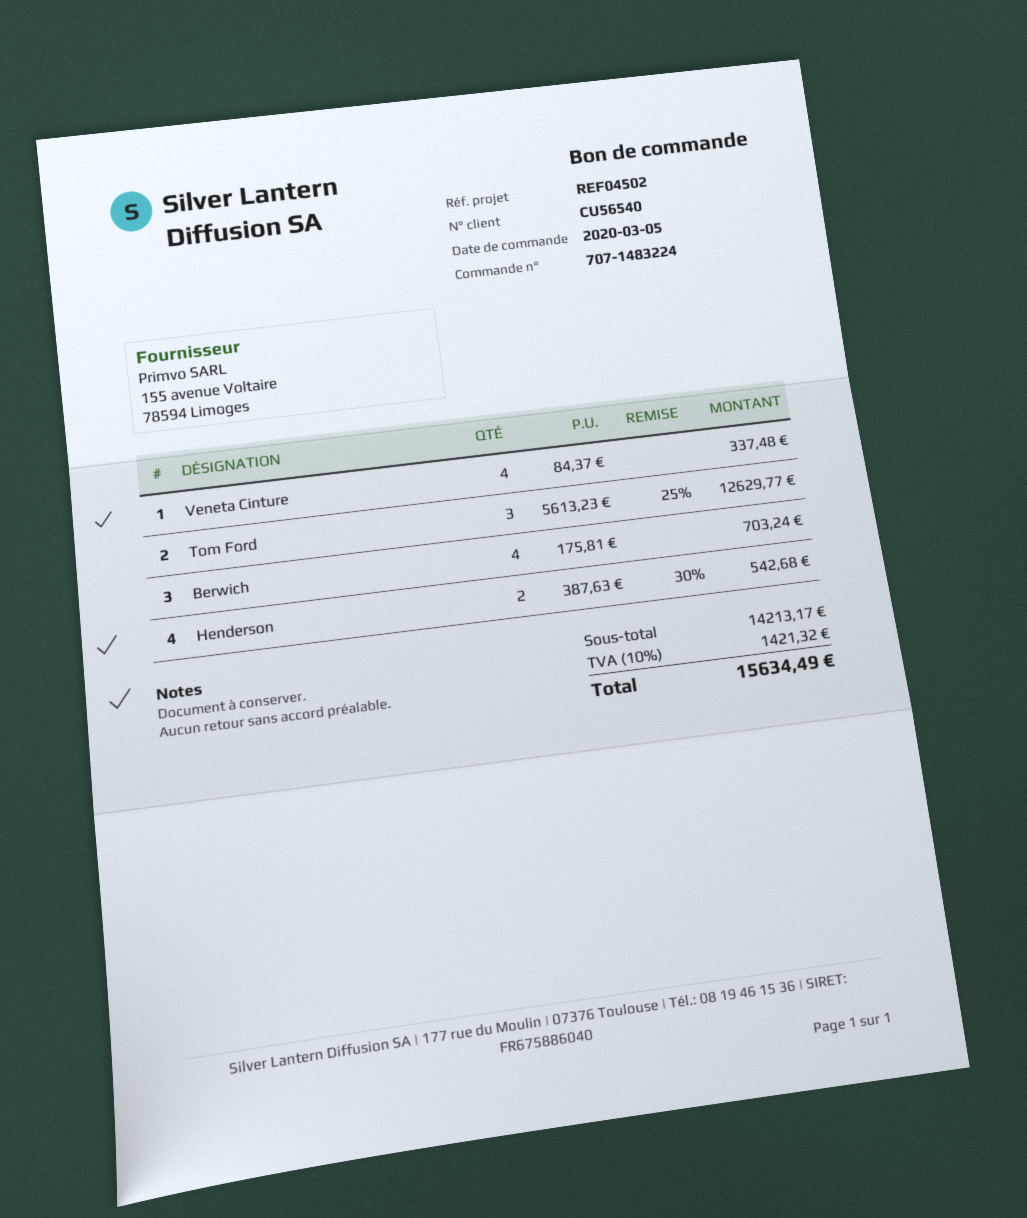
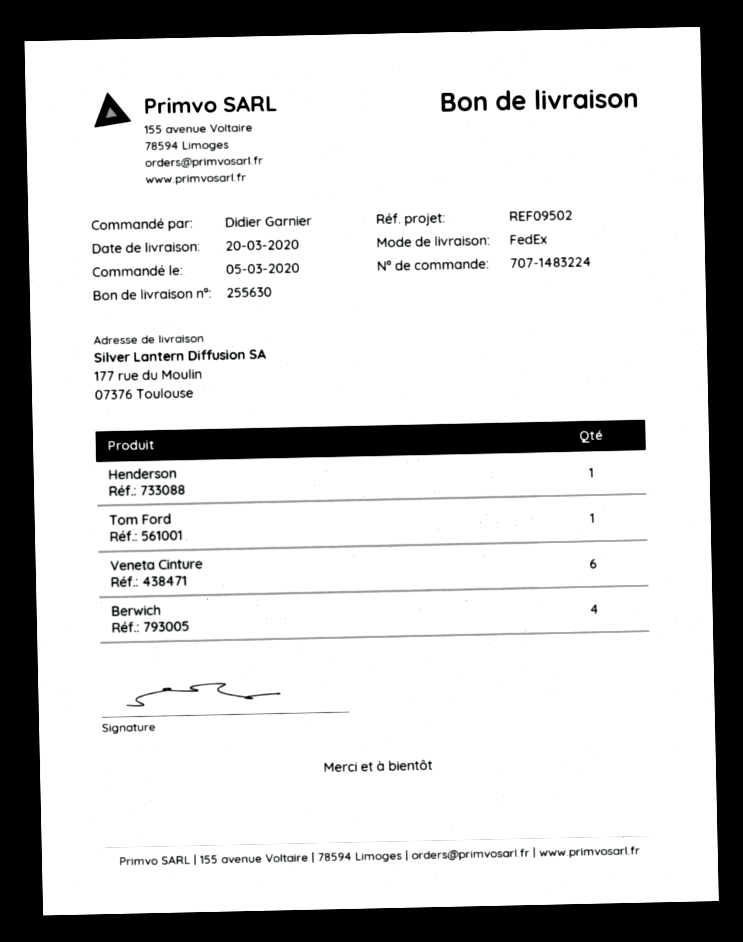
reference: REF04502 -> REF09502
Veneta Cinture: 4 -> 6
Tom Ford: 3 -> 1
Henderson: 2 -> 1

